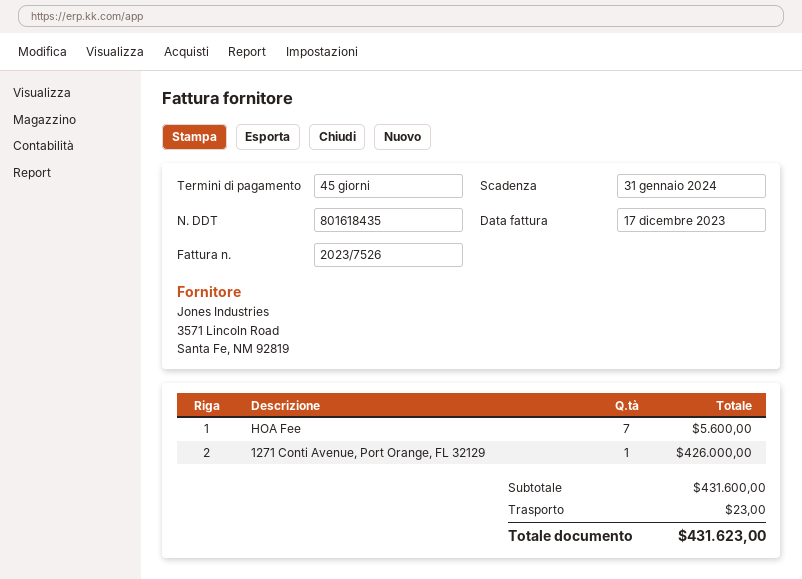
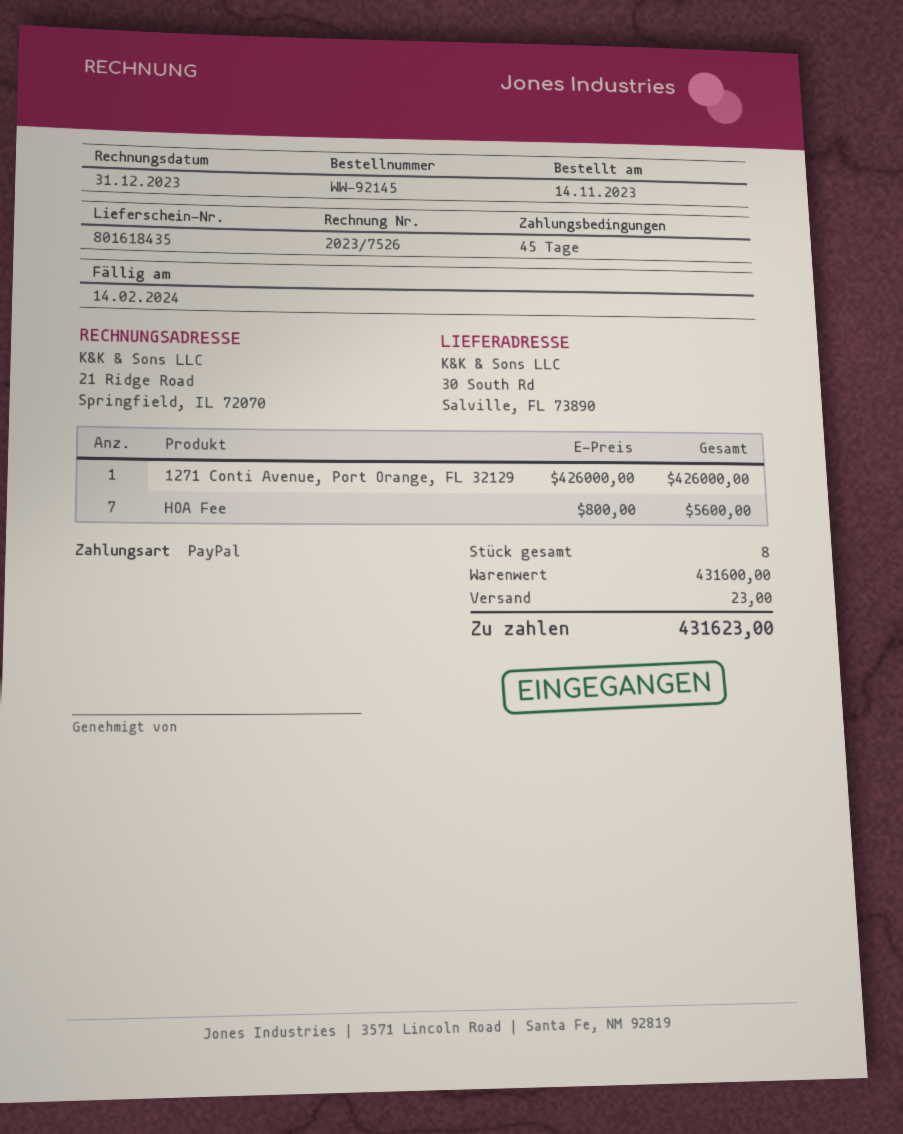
invoice date: 2023-12-17 -> 2023-12-31
due date: 2024-01-31 -> 2024-02-14

